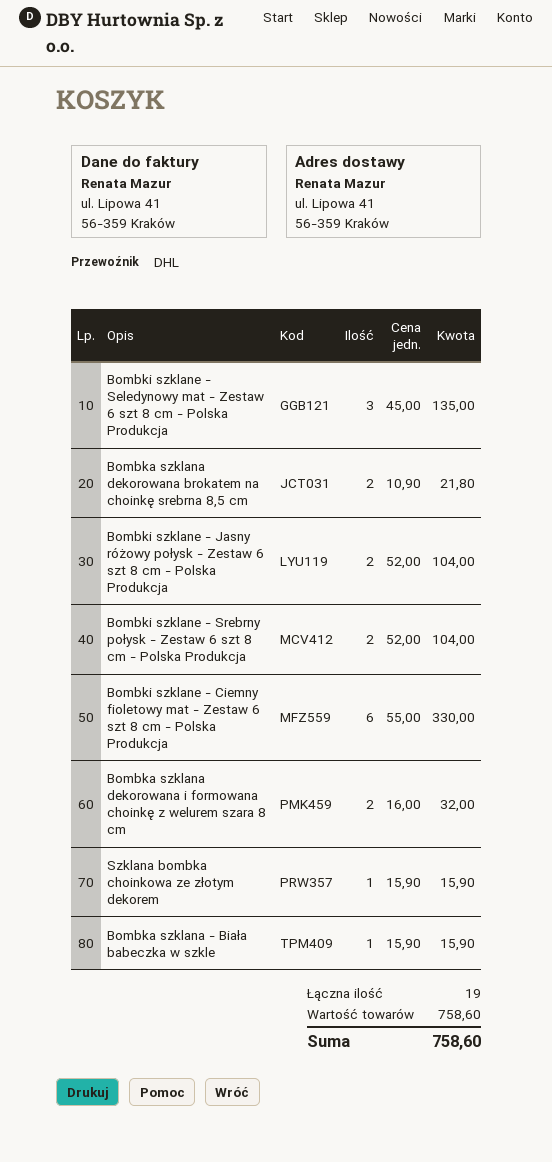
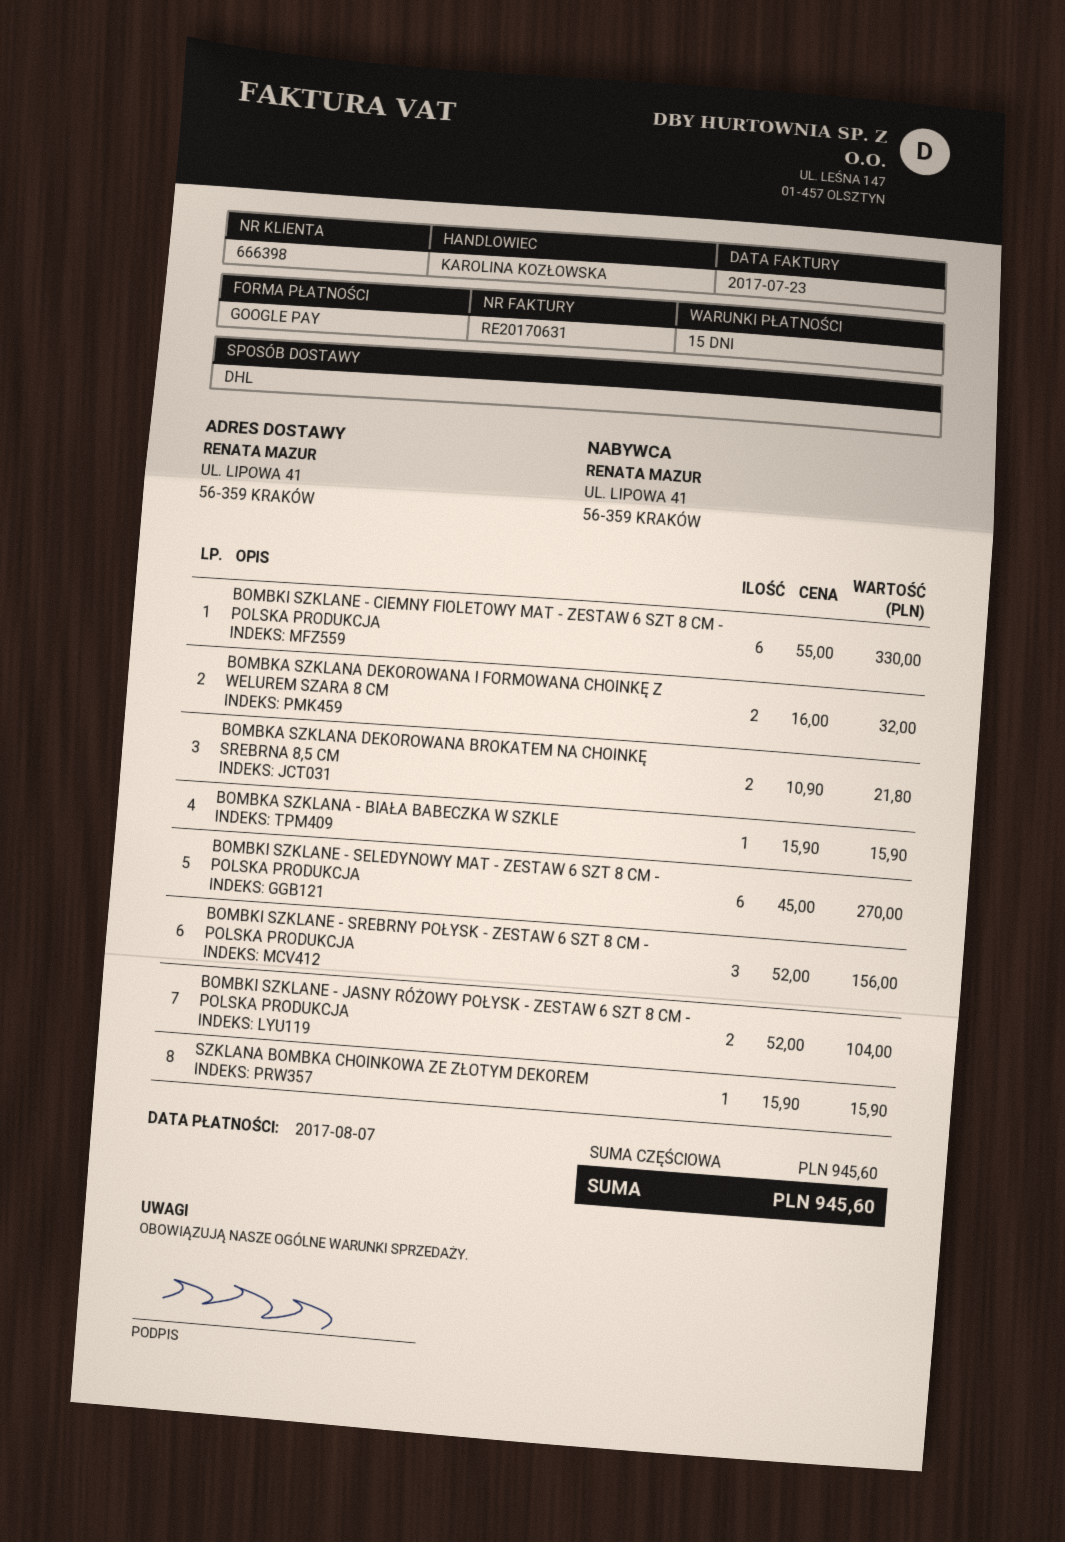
Bombki szklane - Seledynowy mat - Zestaw 6 szt 8 cm - Polska Produkcja: 3 x 45.00 = 135.00 -> 6 x 45.00 = 270.00
Bombki szklane - Srebrny połysk - Zestaw 6 szt 8 cm - Polska Produkcja: 2 x 52.00 = 104.00 -> 3 x 52.00 = 156.00
subtotal: 758.60 -> 945.60
total: 758.60 -> 945.60

